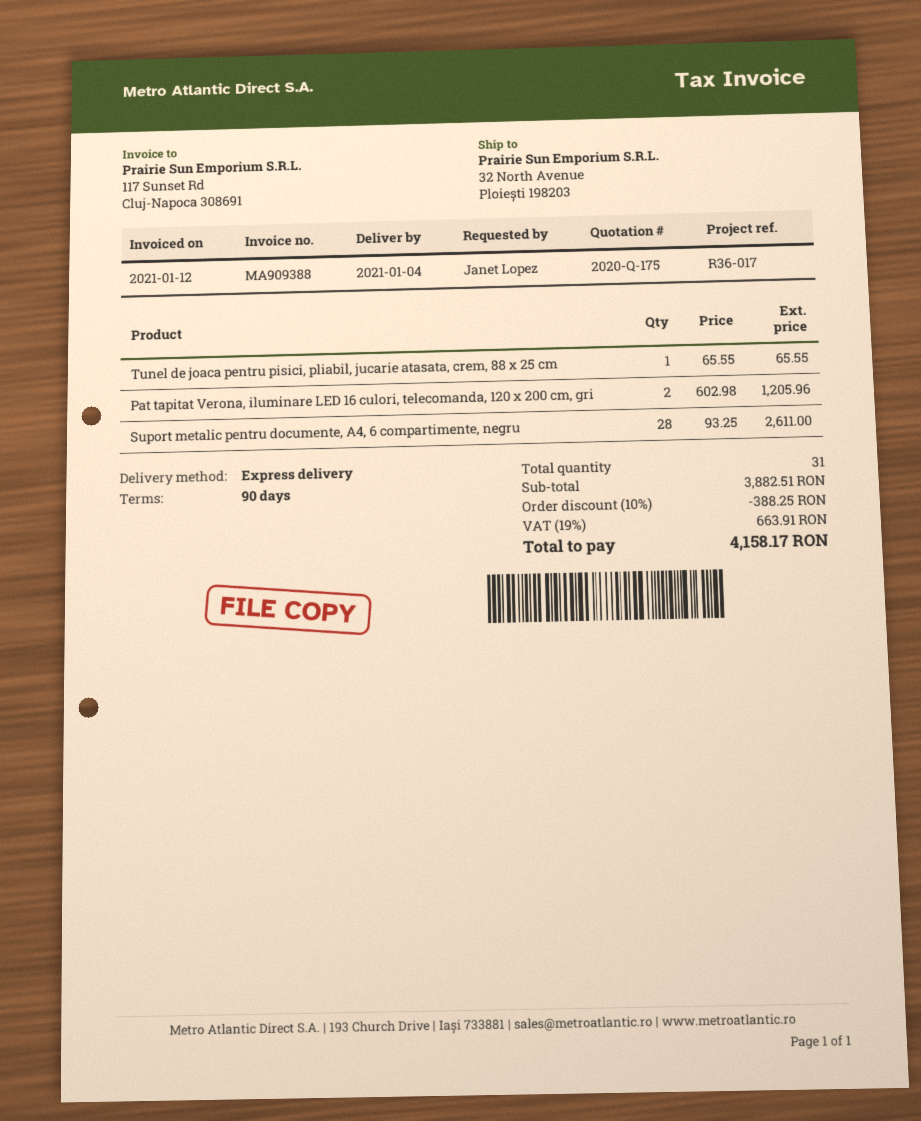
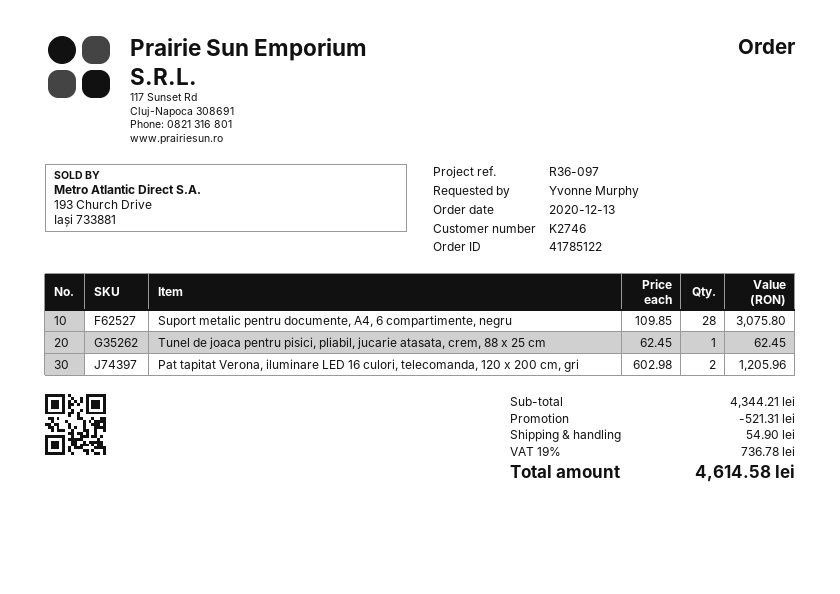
reference: R36-017 -> R36-097
ordered by: Janet Lopez -> Yvonne Murphy
Tunel de joaca pentru pisici, pliabil, jucarie atasata, crem, 88 x 25 cm: 1 x 65.55 = 65.55 -> 1 x 62.45 = 62.45
Suport metalic pentru documente, A4, 6 compartimente, negru: 28 x 93.25 = 2611.00 -> 28 x 109.85 = 3075.80
subtotal: 3882.51 -> 4344.21
discount: 388.25 -> 521.31
shipping: none -> 54.90
tax: 19% = 663.91 -> 19% = 736.78
total: 4158.17 -> 4614.58

